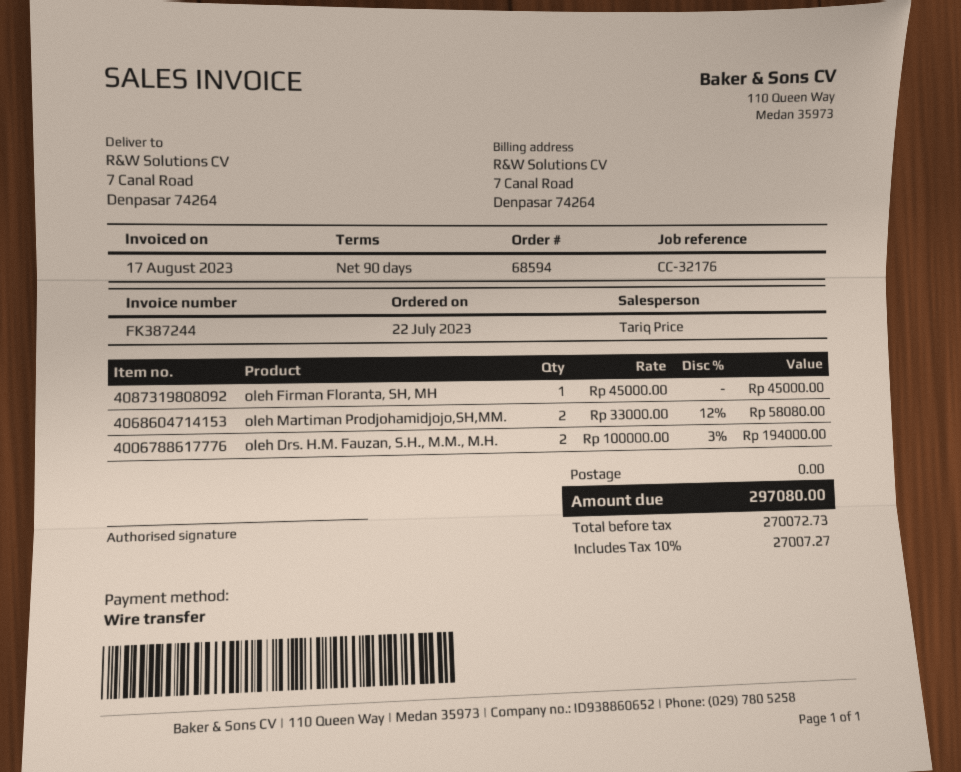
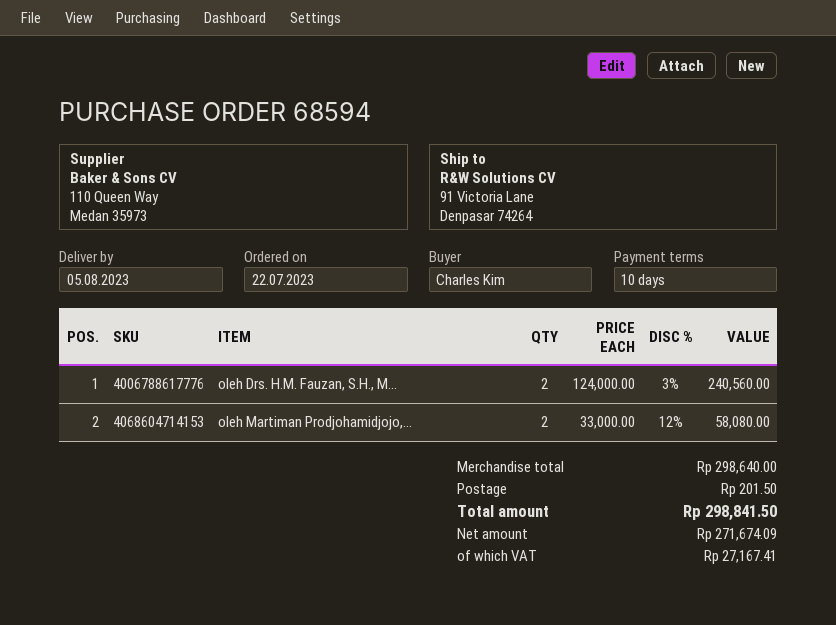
payment terms: 90 days -> 10 days
ship to: 7 Canal Road, Denpasar 74264 -> 91 Victoria Lane, Denpasar 74264
oleh Firman Floranta, SH, MH: 1 x 45000.00 = 45000.00 -> none
oleh Drs. H.M. Fauzan, S.H., M.M., M.H.: 2 x 100000.00 - 3% = 194000.00 -> 2 x 124000.00 - 3% = 240560.00
shipping: 0.00 -> 201.50
net: 270072.73 -> 271674.09
tax: 27007.27 -> 27167.41
total: 297080.00 -> 298841.50

